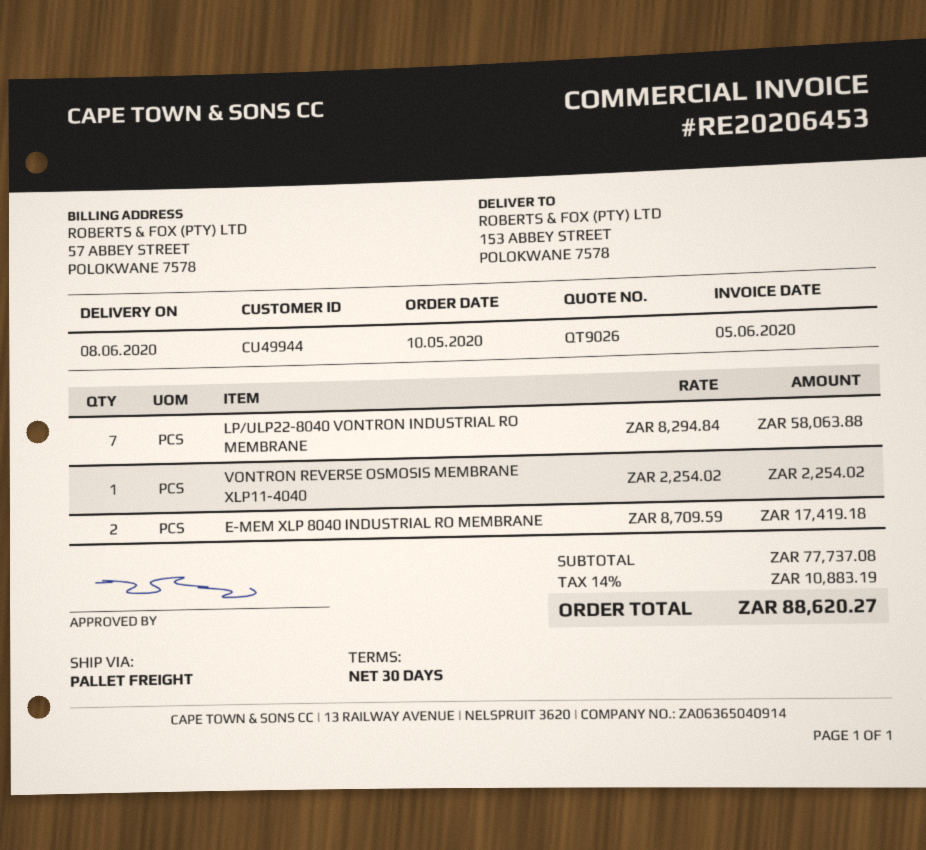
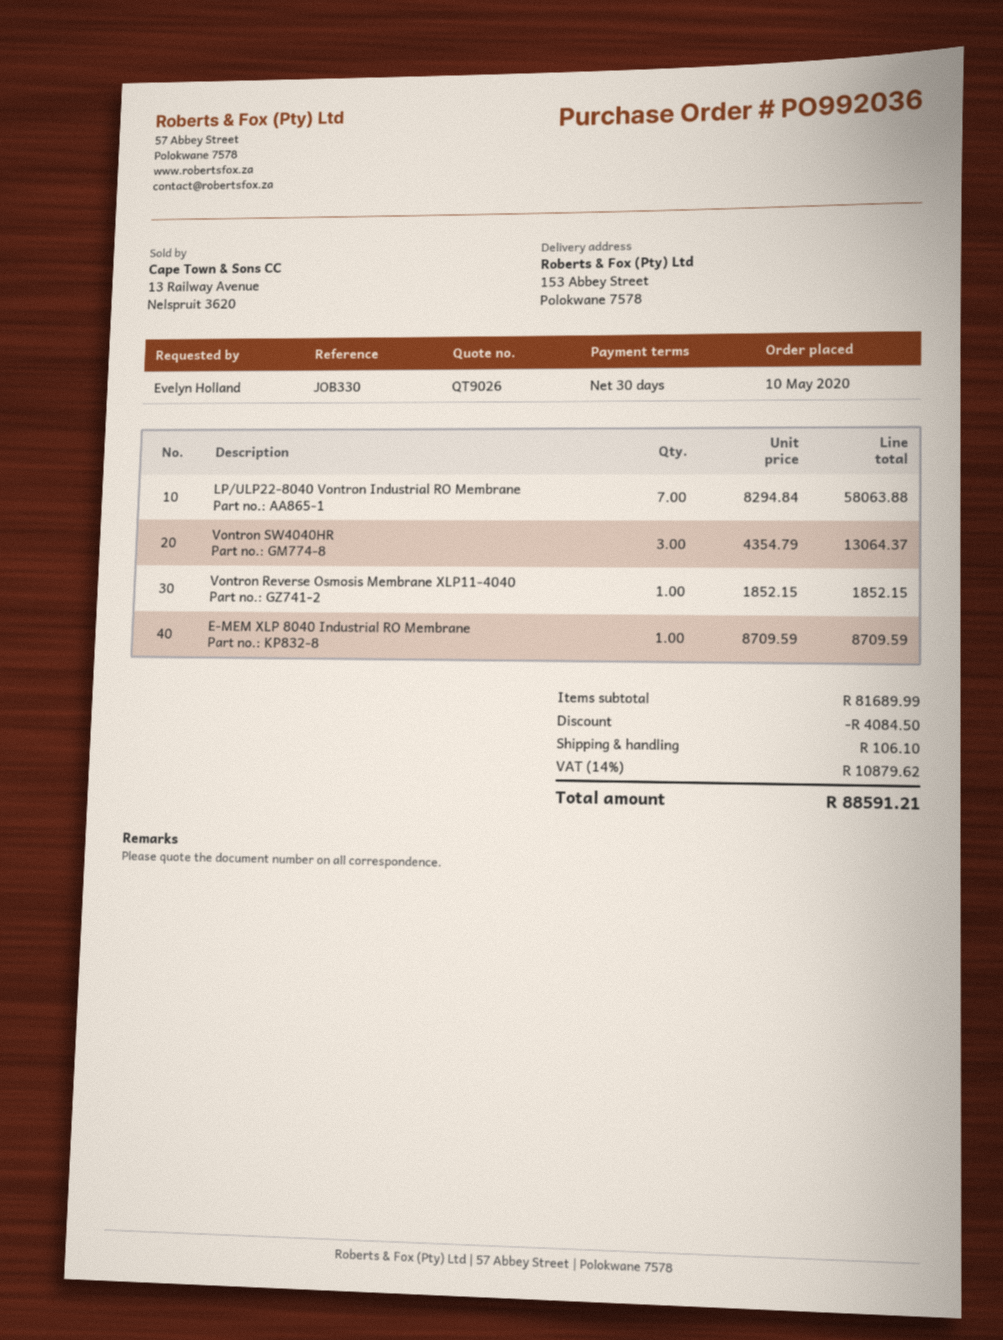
VONTRON REVERSE OSMOSIS MEMBRANE XLP11-4040: 1 x 2254.02 = 2254.02 -> 1 x 1852.15 = 1852.15
E-MEM XLP 8040 INDUSTRIAL RO MEMBRANE: 2 x 8709.59 = 17419.18 -> 1 x 8709.59 = 8709.59
Vontron SW4040HR: none -> 3 x 4354.79 = 13064.37
subtotal: 77737.08 -> 81689.99
discount: none -> 4084.50
shipping: none -> 106.10
tax: 14% = 10883.19 -> 14% = 10879.62
total: 88620.27 -> 88591.21

